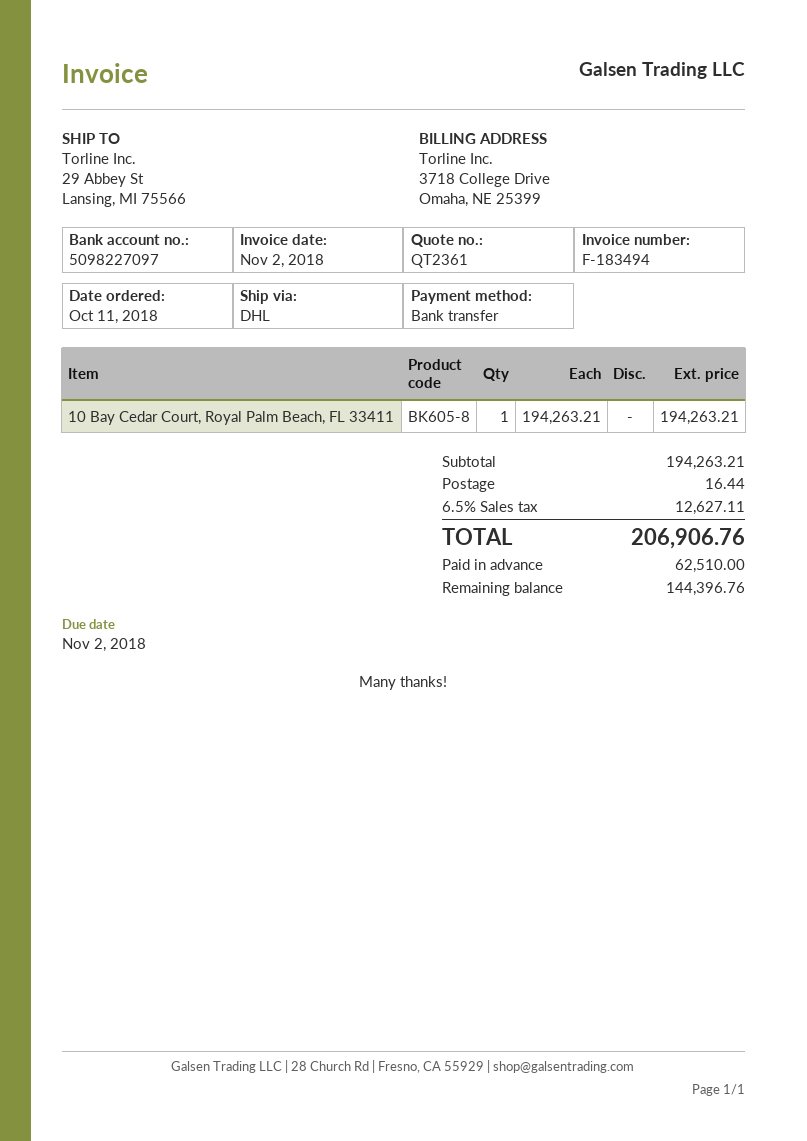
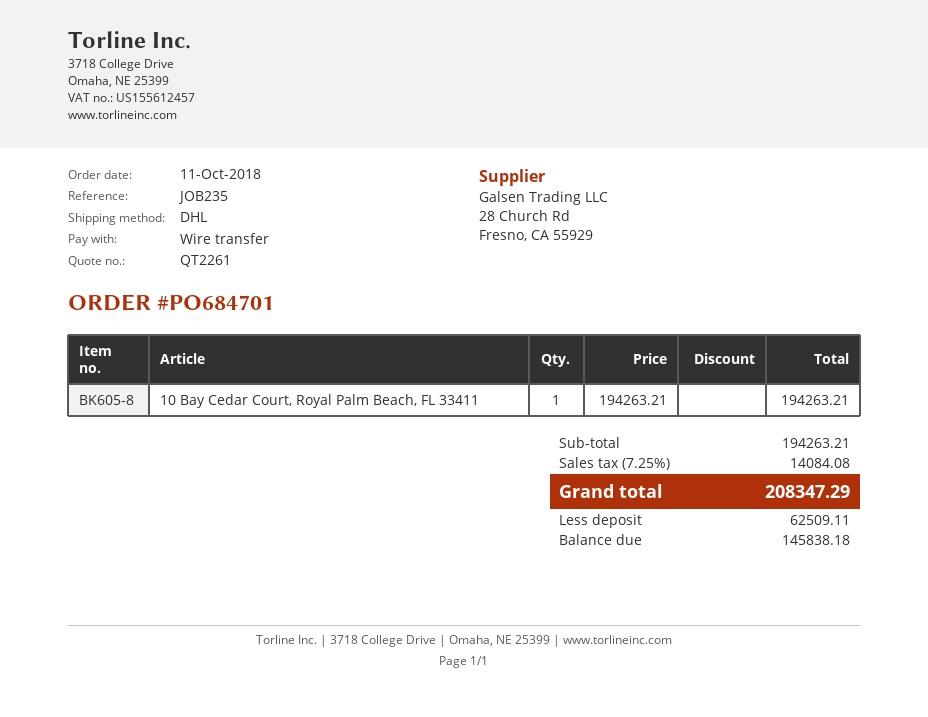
quote number: QT2361 -> QT2261
shipping: 16.44 -> none
tax: 6.5% = 12627.11 -> 7.25% = 14084.08
total: 206906.76 -> 208347.29
deposit: 62510.00 -> 62509.11
balance: 144396.76 -> 145838.18

